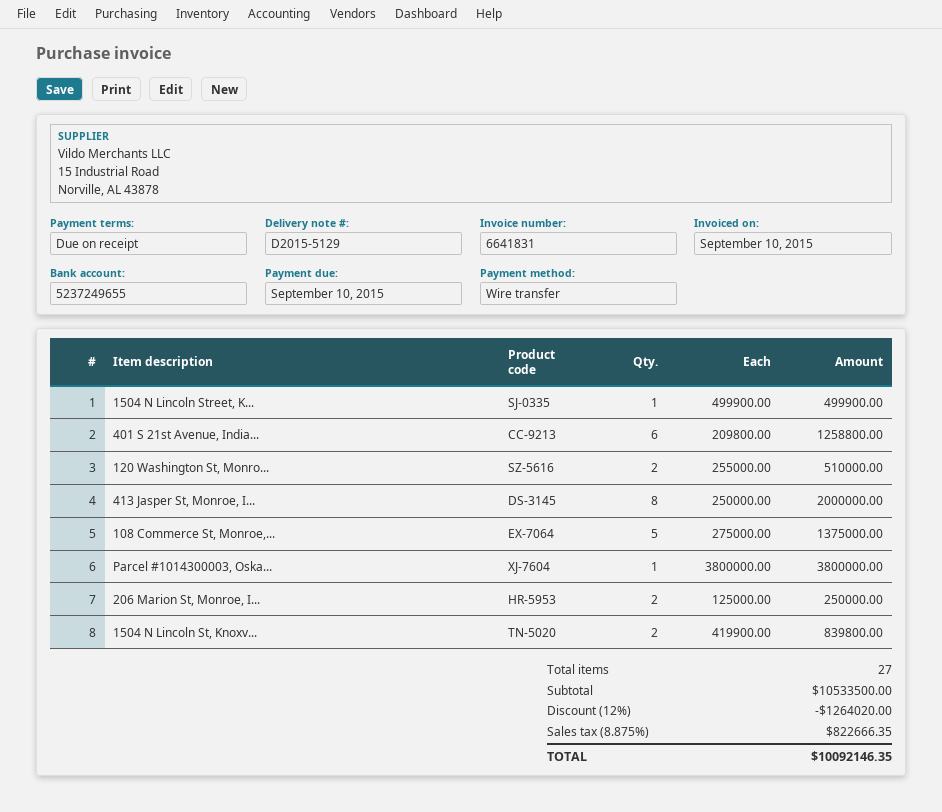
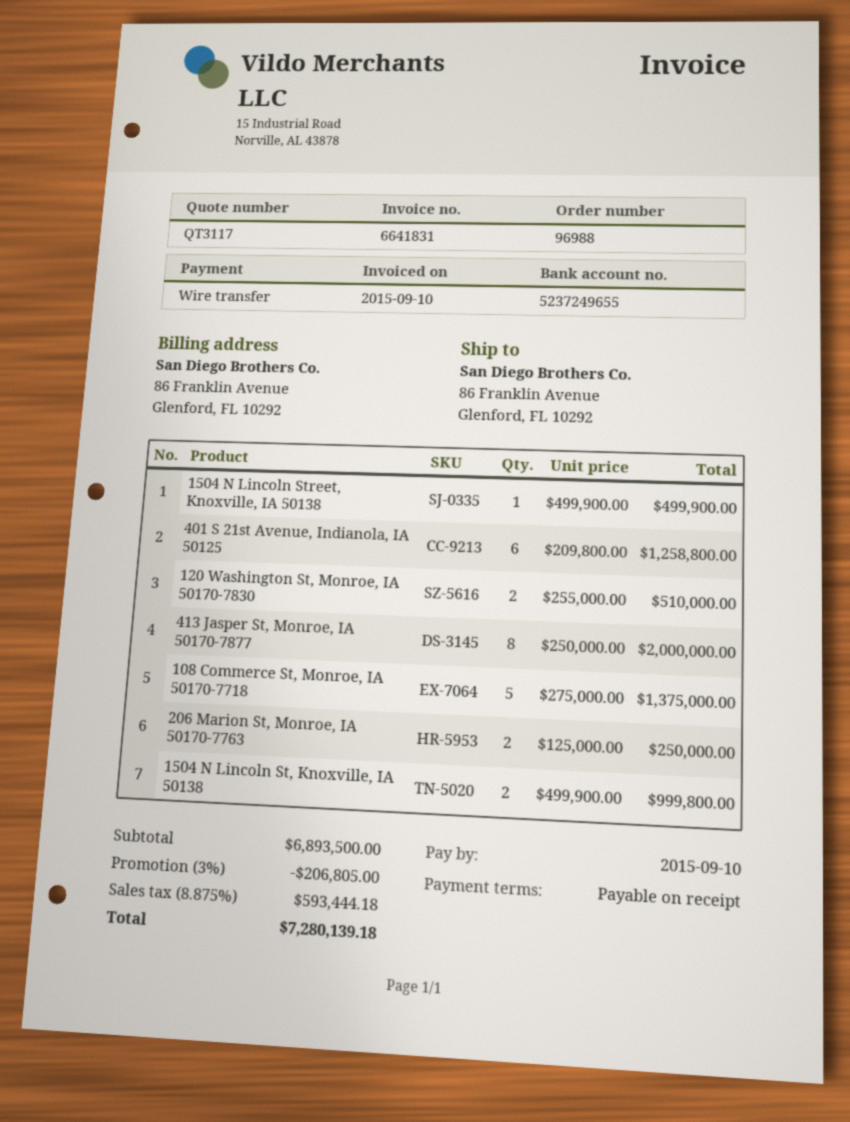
Parcel #1014300003, Oska...: 1 x 3800000.00 = 3800000.00 -> none
1504 N Lincoln St, Knoxv...: 2 x 419900.00 = 839800.00 -> 2 x 499900.00 = 999800.00
subtotal: 10533500.00 -> 6893500.00
discount: 12% = 1264020.00 -> 3% = 206805.00
tax: 8.875% = 822666.35 -> 8.875% = 593444.18
total: 10092146.35 -> 7280139.18

